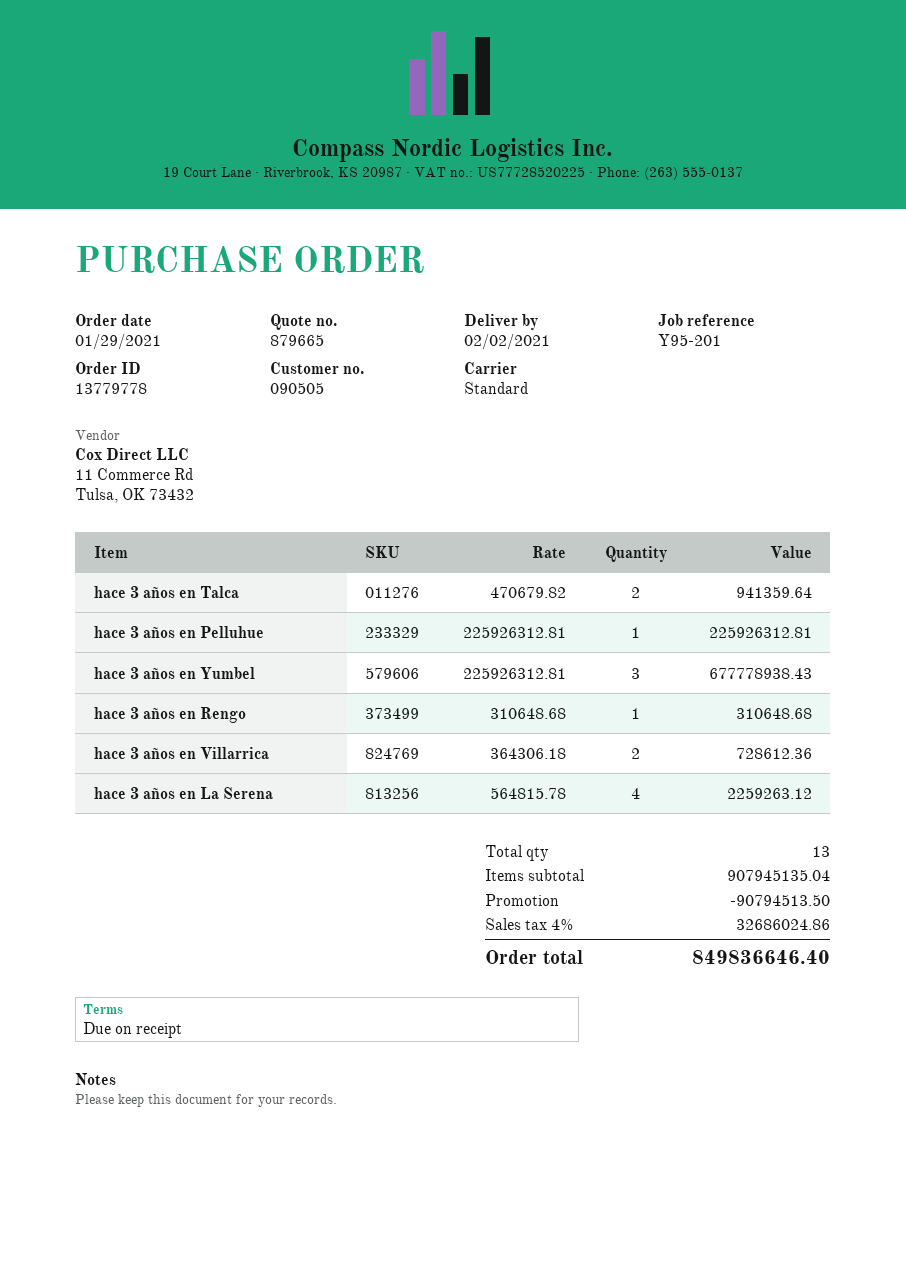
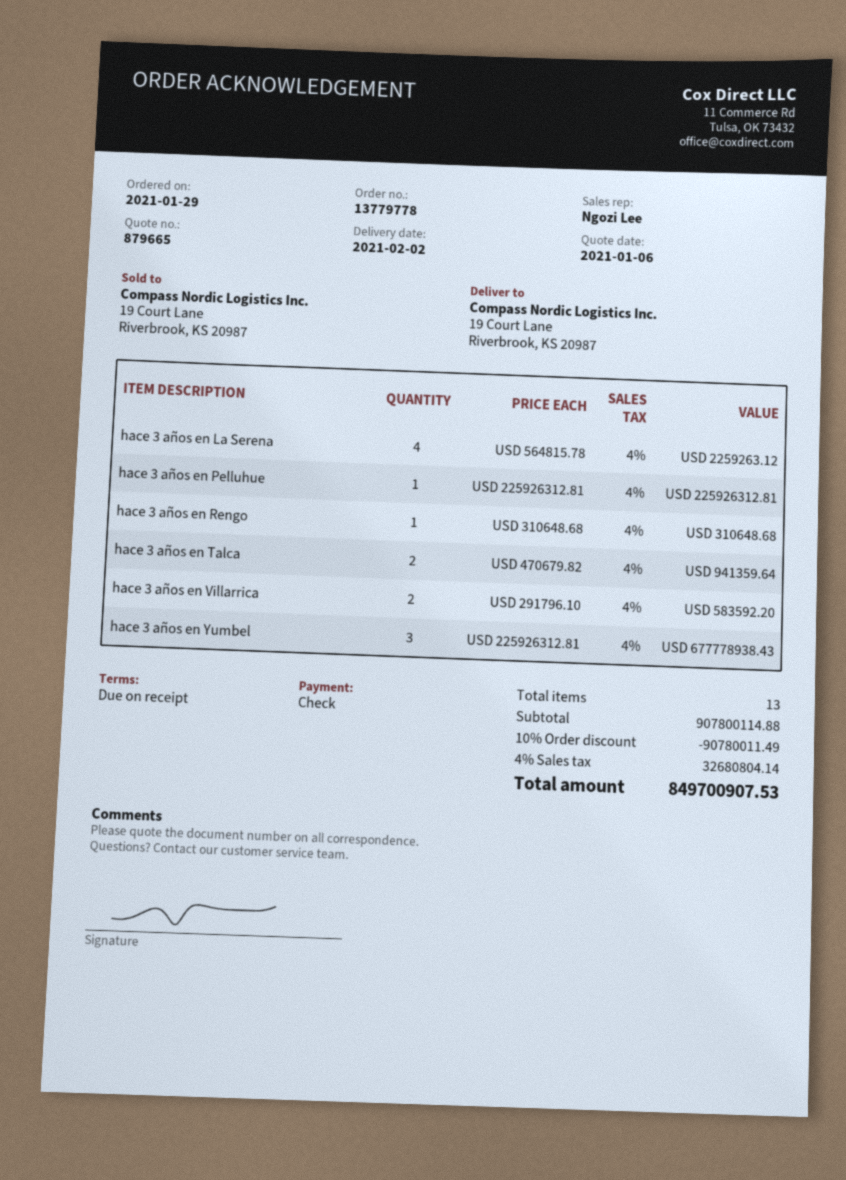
hace 3 años en Villarrica: 2 x 364306.18 = 728612.36 -> 2 x 291796.10 = 583592.20
subtotal: 907945135.04 -> 907800114.88
discount: 90794513.50 -> 90780011.49
tax: 4% = 32686024.86 -> 4% = 32680804.14
total: 849836646.40 -> 849700907.53

